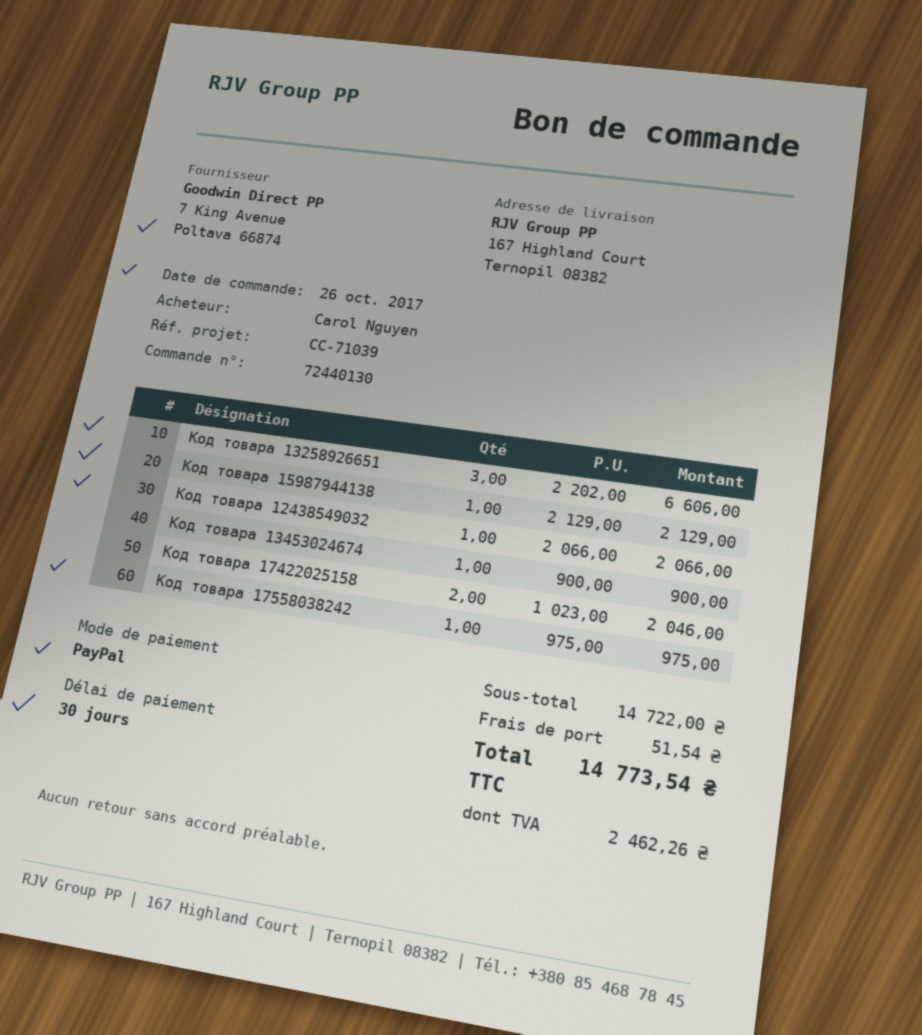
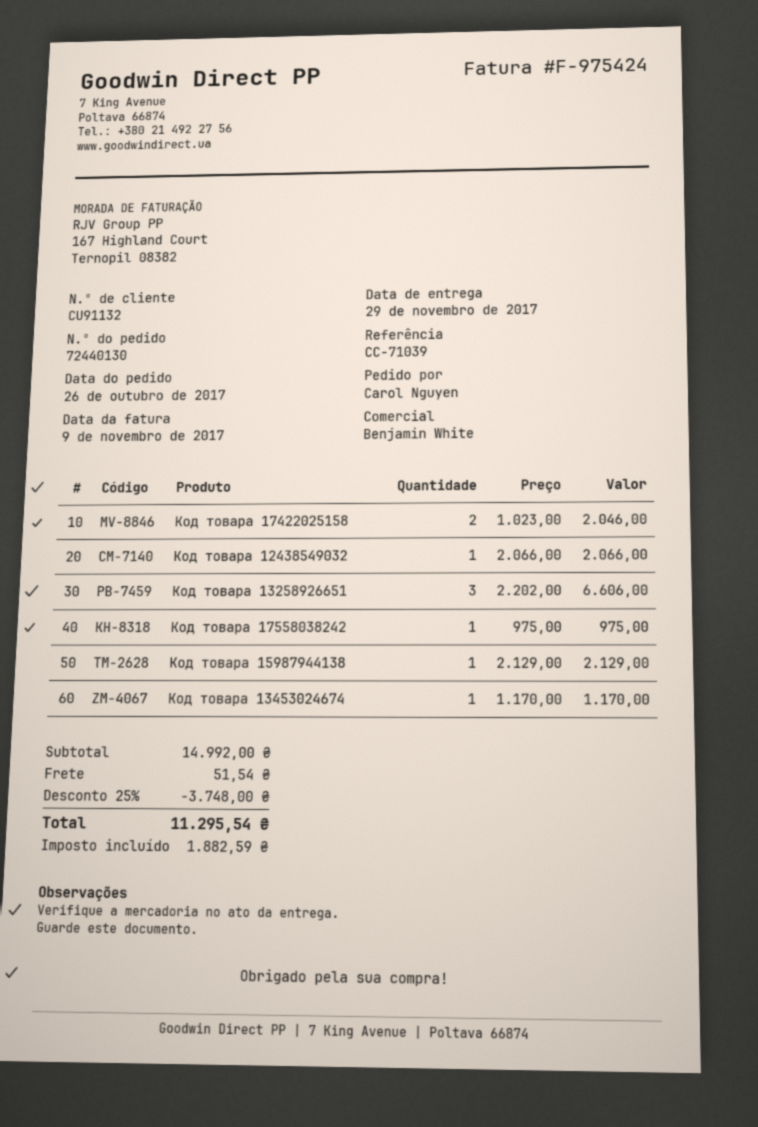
Код товара 13453024674: 1 x 900.00 = 900.00 -> 1 x 1170.00 = 1170.00
subtotal: 14722.00 -> 14992.00
discount: none -> 25% = 3748.00
tax: 2462.26 -> 1882.59
total: 14773.54 -> 11295.54

